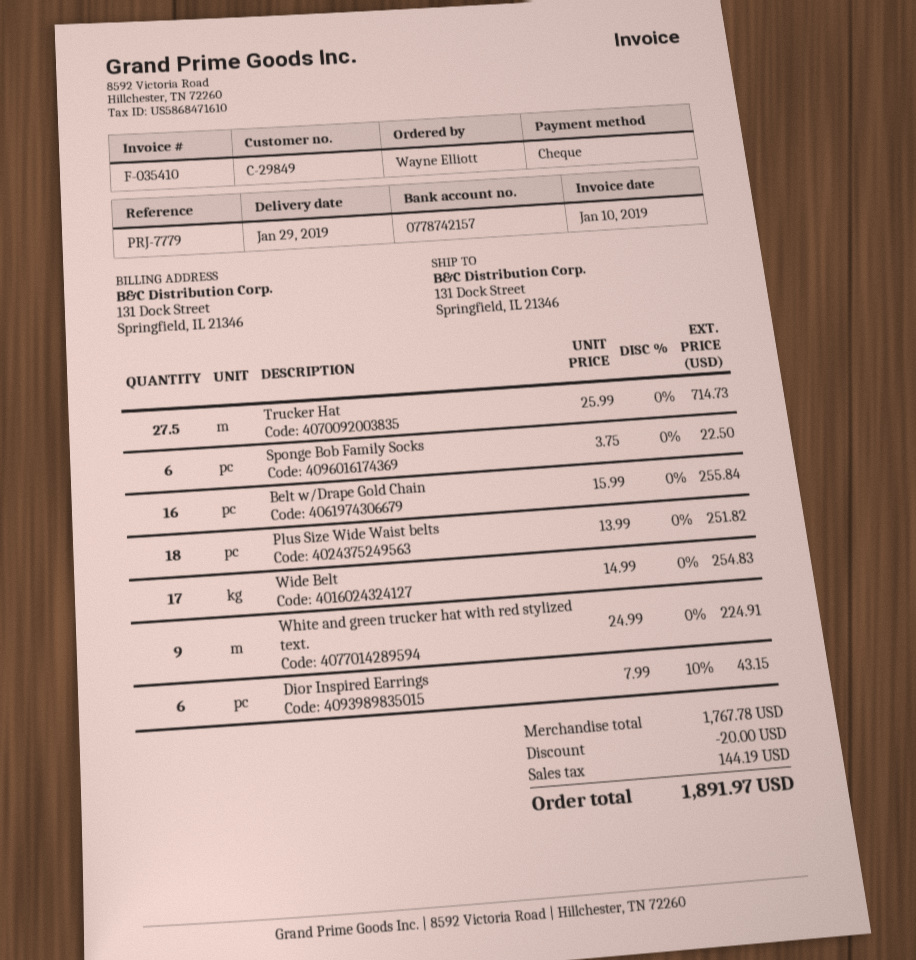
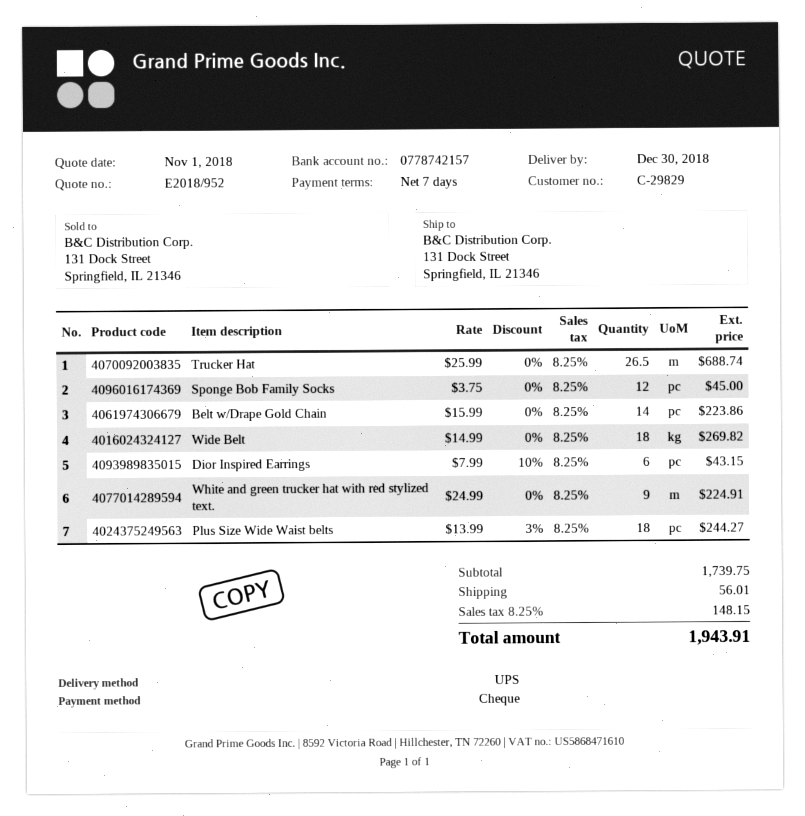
delivery date: 2019-01-29 -> 2018-12-30
customer number: C-29849 -> C-29829
Trucker Hat: 27.5 x 25.99 = 714.73 -> 26.5 x 25.99 = 688.74
Sponge Bob Family Socks: 6 x 3.75 = 22.50 -> 12 x 3.75 = 45.00
Belt w/Drape Gold Chain: 16 x 15.99 = 255.84 -> 14 x 15.99 = 223.86
Plus Size Wide Waist belts: 18 x 13.99 = 251.82 -> 18 x 13.99 - 3% = 244.27
Wide Belt: 17 x 14.99 = 254.83 -> 18 x 14.99 = 269.82
subtotal: 1767.78 -> 1739.75
discount: 20.00 -> none
shipping: none -> 56.01
tax: 144.19 -> 148.15
total: 1891.97 -> 1943.91

